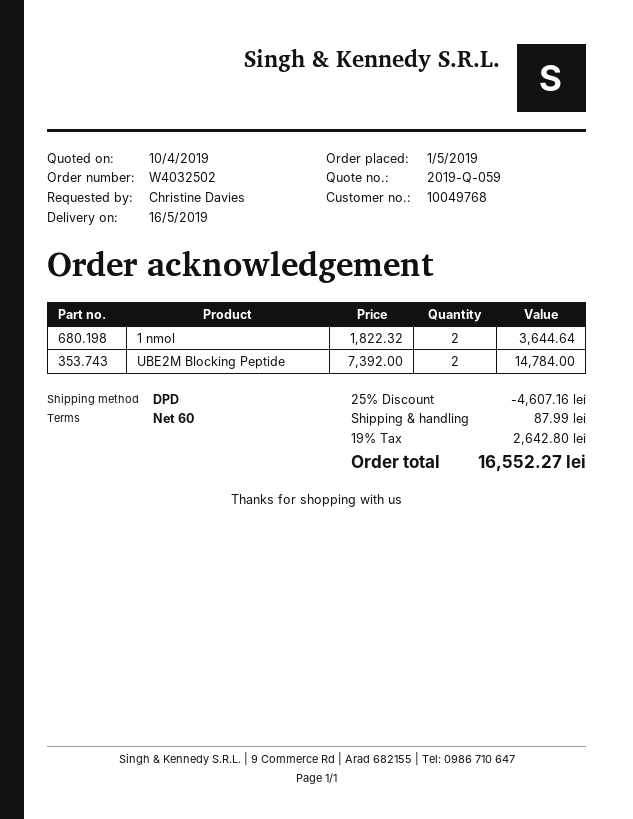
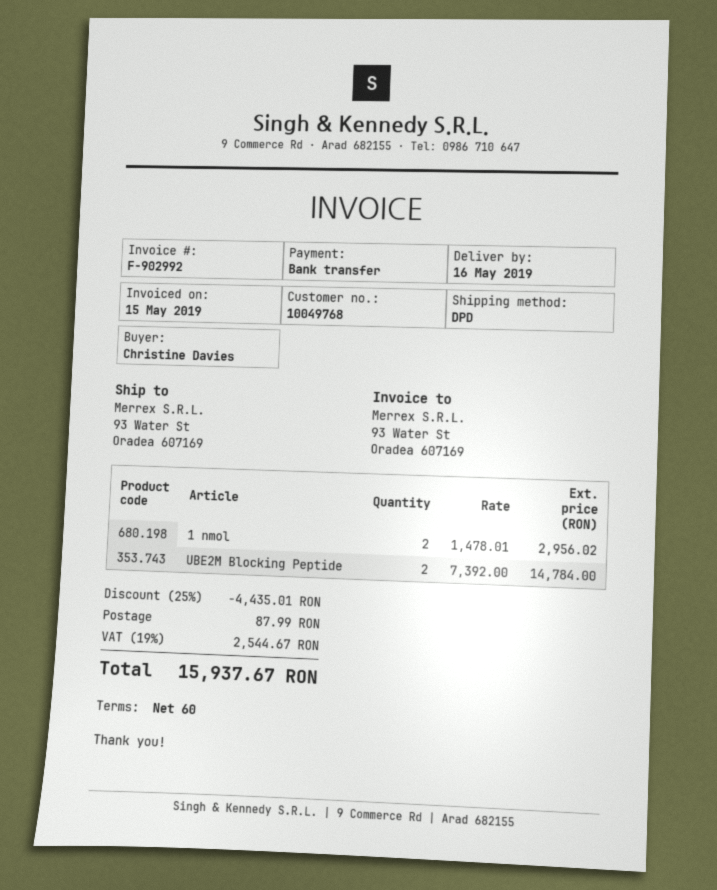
1 nmol: 2 x 1822.32 = 3644.64 -> 2 x 1478.01 = 2956.02
discount: 25% = 4607.16 -> 25% = 4435.01
tax: 19% = 2642.80 -> 19% = 2544.67
total: 16552.27 -> 15937.67

